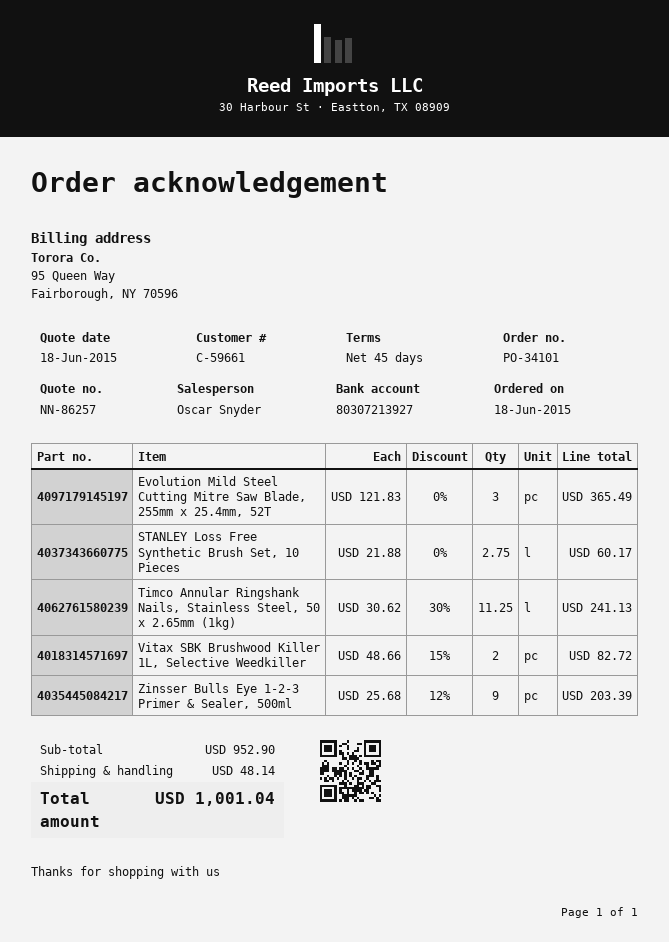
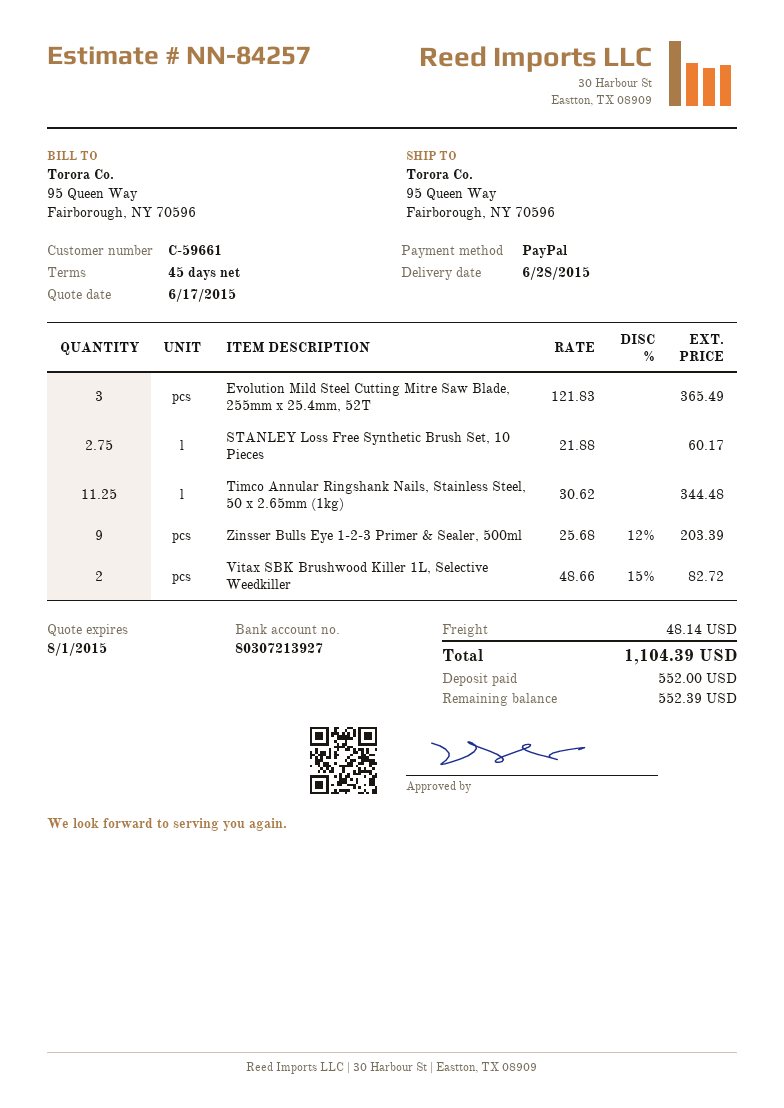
quote number: NN-86257 -> NN-84257
quote date: 2015-06-18 -> 2015-06-17
Timco Annular Ringshank Nails, Stainless Steel, 50 x 2.65mm (1kg): 11.25 x 30.62 - 30% = 241.13 -> 11.25 x 30.62 = 344.48
total: 1001.04 -> 1104.39

